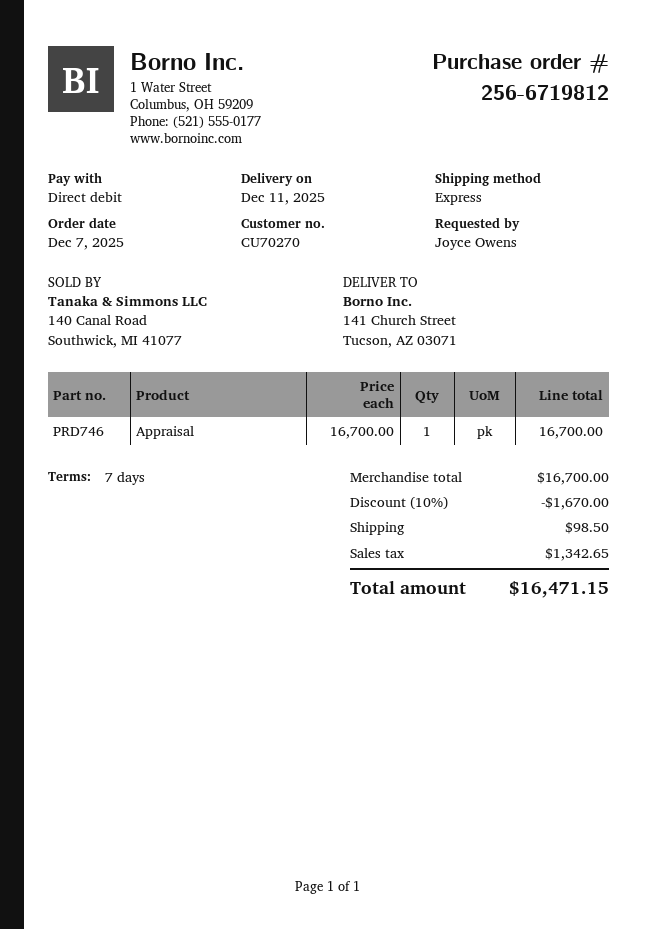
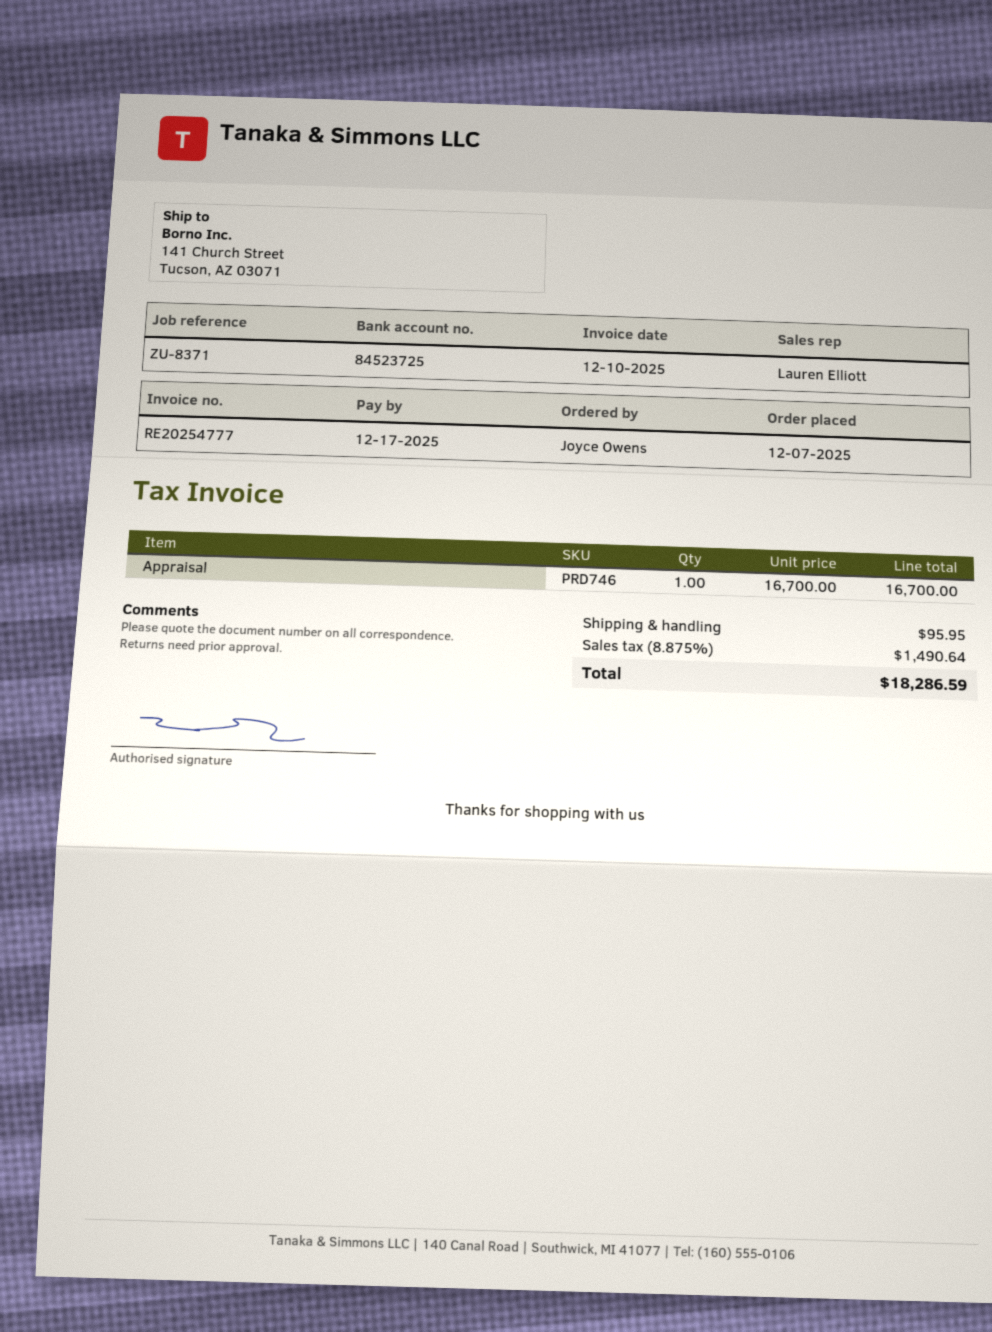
discount: 10% = 1670.00 -> none
shipping: 98.50 -> 95.95
tax: 1342.65 -> 1490.64
total: 16471.15 -> 18286.59

